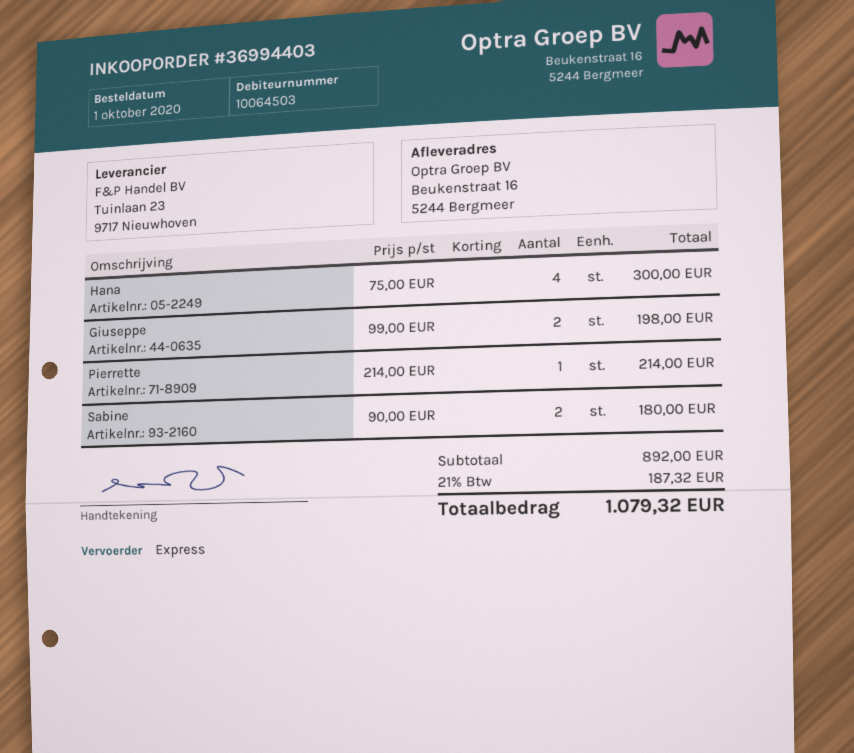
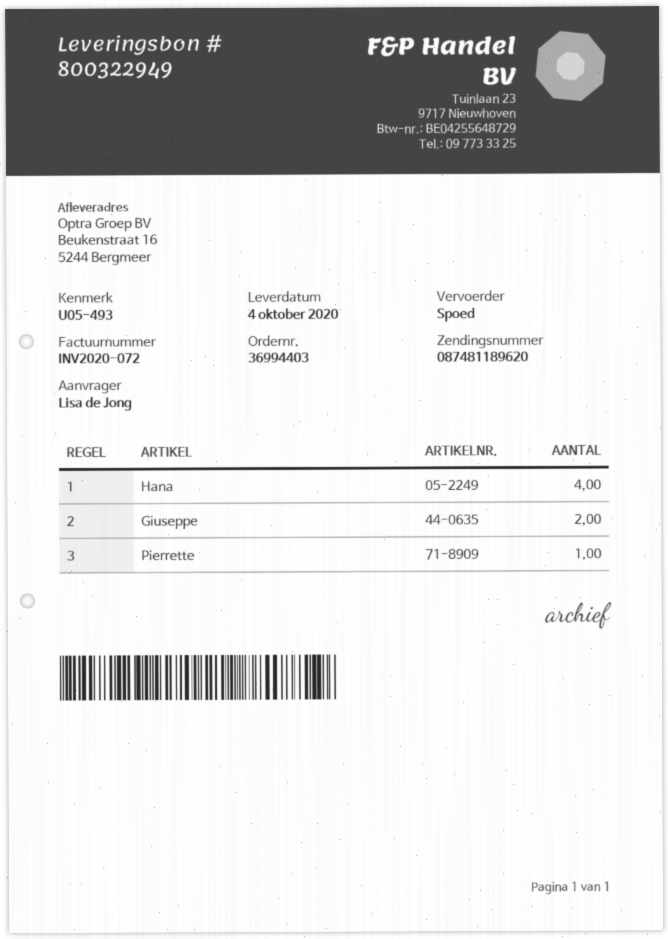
Sabine: 2 -> none

